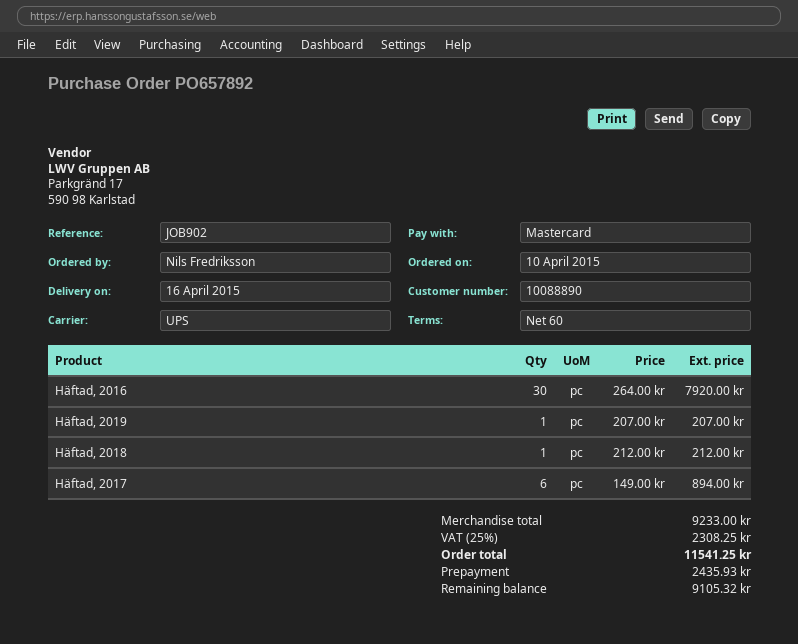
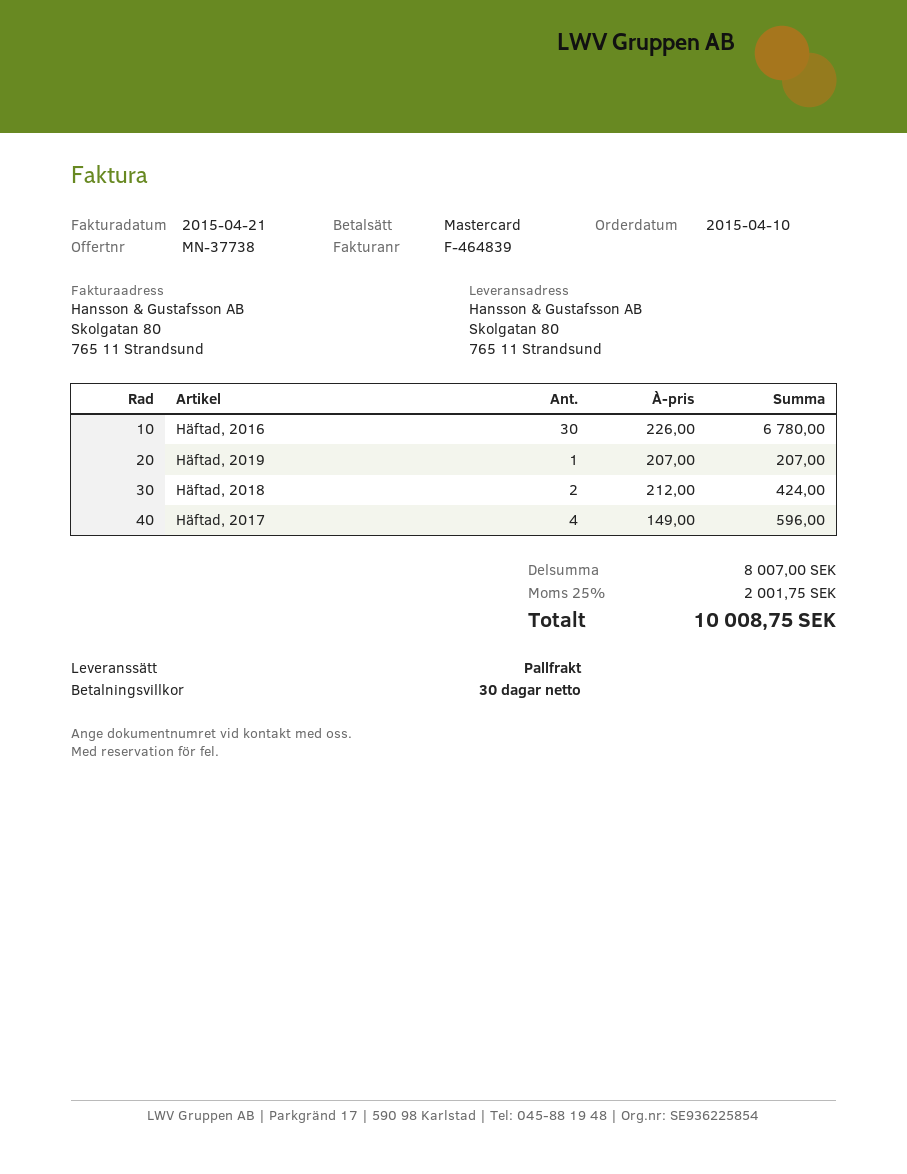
payment terms: 60 days -> 30 days
shipping method: UPS -> pallet freight
Häftad, 2016: 30 x 264.00 = 7920.00 -> 30 x 226.00 = 6780.00
Häftad, 2018: 1 x 212.00 = 212.00 -> 2 x 212.00 = 424.00
Häftad, 2017: 6 x 149.00 = 894.00 -> 4 x 149.00 = 596.00
subtotal: 9233.00 -> 8007.00
tax: 25% = 2308.25 -> 25% = 2001.75
total: 11541.25 -> 10008.75

